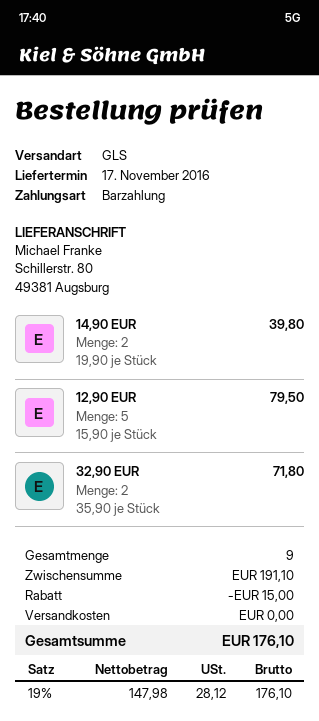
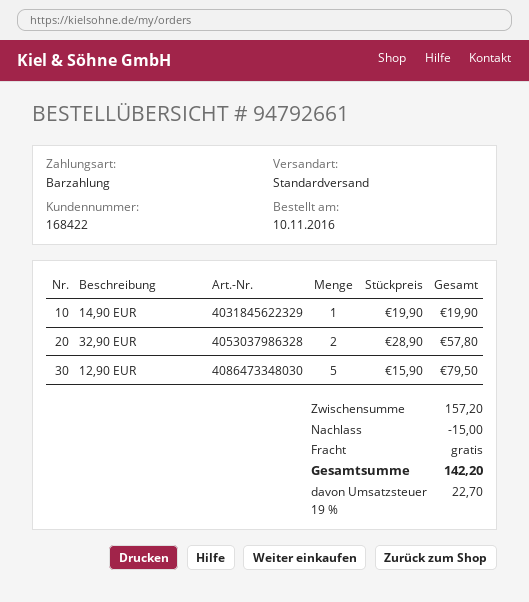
shipping method: GLS -> standard
14,90 EUR: 2 x 19.90 = 39.80 -> 1 x 19.90 = 19.90
32,90 EUR: 2 x 35.90 = 71.80 -> 2 x 28.90 = 57.80
subtotal: 191.10 -> 157.20
tax: 19% = 28.12 -> 19% = 22.70
total: 176.10 -> 142.20

